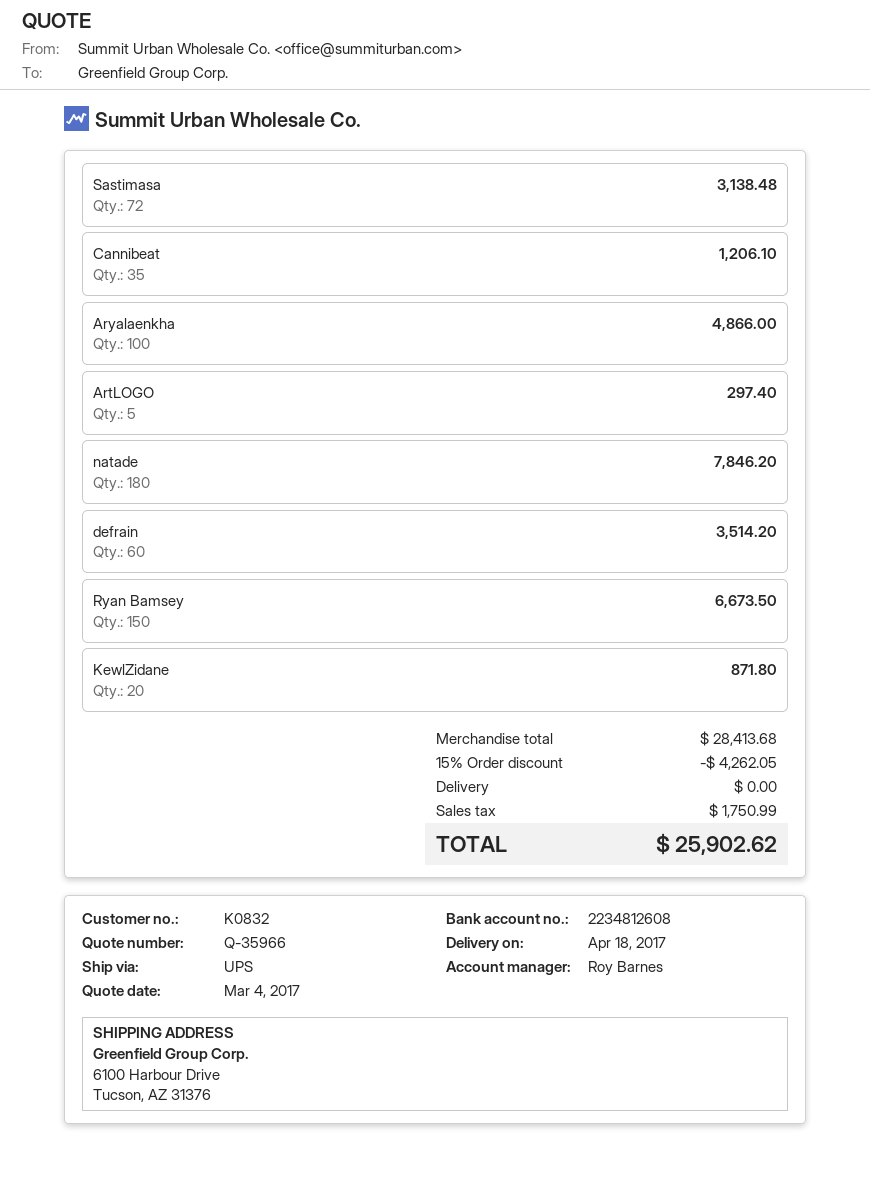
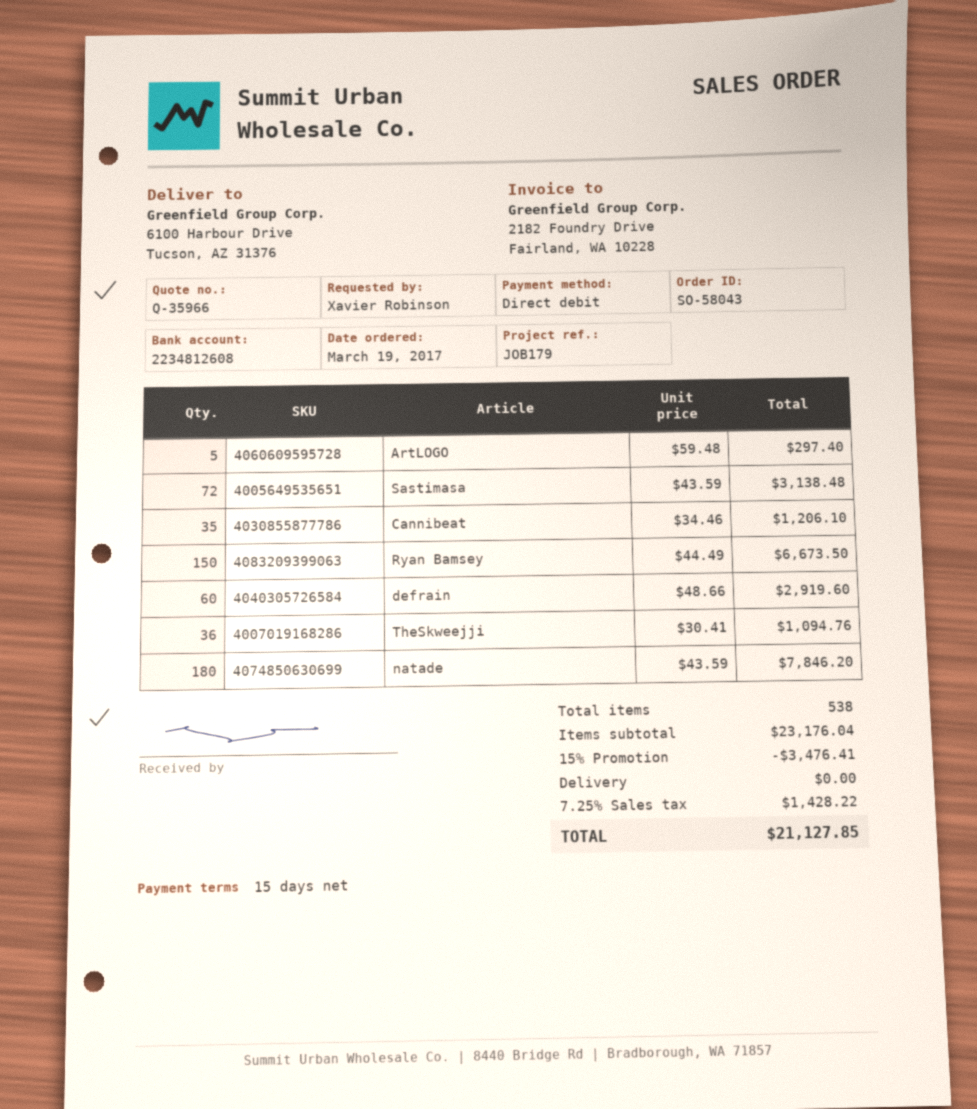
Aryalaenkha: 100 for 4866.00 -> none
defrain: 60 for 3514.20 -> 60 for 2919.60
KewlZidane: 20 for 871.80 -> none
TheSkweejji: none -> 36 for 1094.76
subtotal: 28413.68 -> 23176.04
discount: 15% = 4262.05 -> 15% = 3476.41
tax: 1750.99 -> 1428.22
total: 25902.62 -> 21127.85

